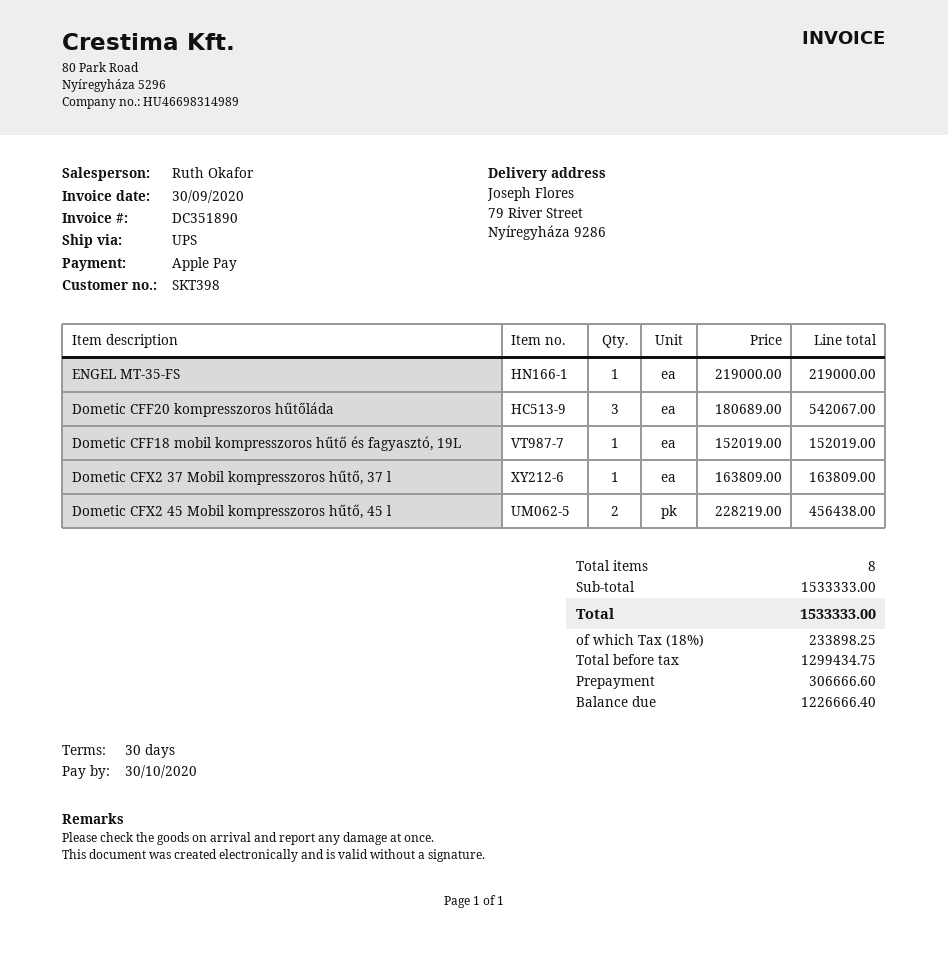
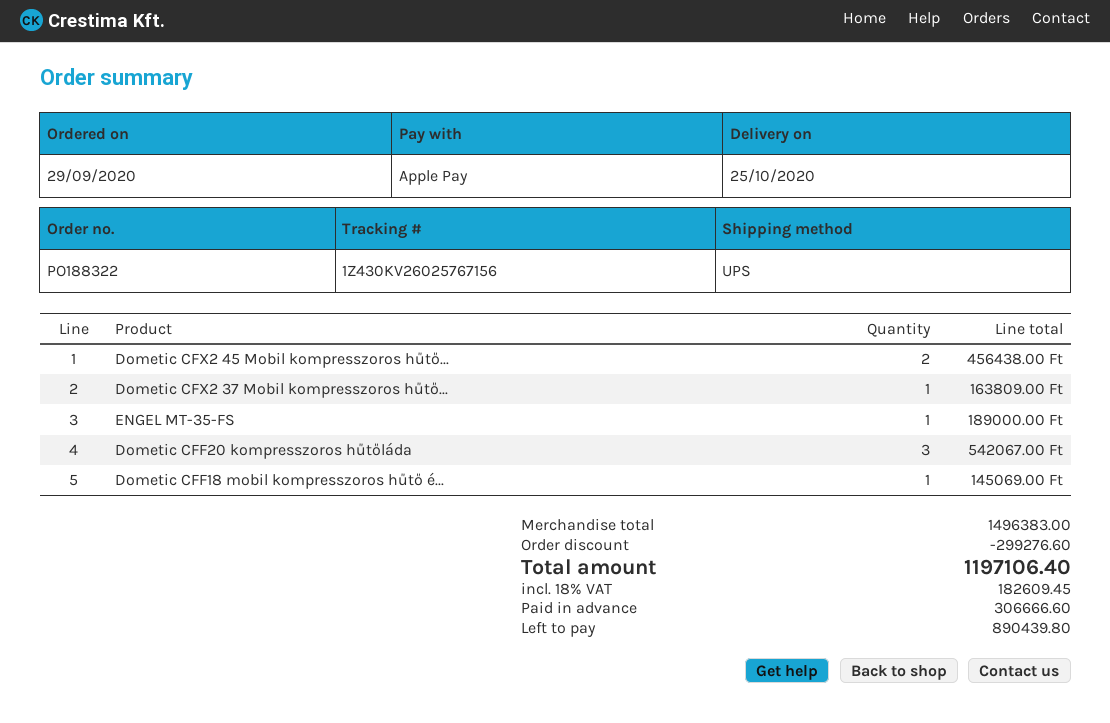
ENGEL MT-35-FS: 1 for 219000.00 -> 1 for 189000.00
Dometic CFF18 mobil kompresszoros hűtő és fagyasztó, 19L: 1 for 152019.00 -> 1 for 145069.00
subtotal: 1533333.00 -> 1496383.00
discount: none -> 299276.60
tax: 18% = 233898.25 -> 18% = 182609.45
total: 1533333.00 -> 1197106.40
balance: 1226666.40 -> 890439.80

